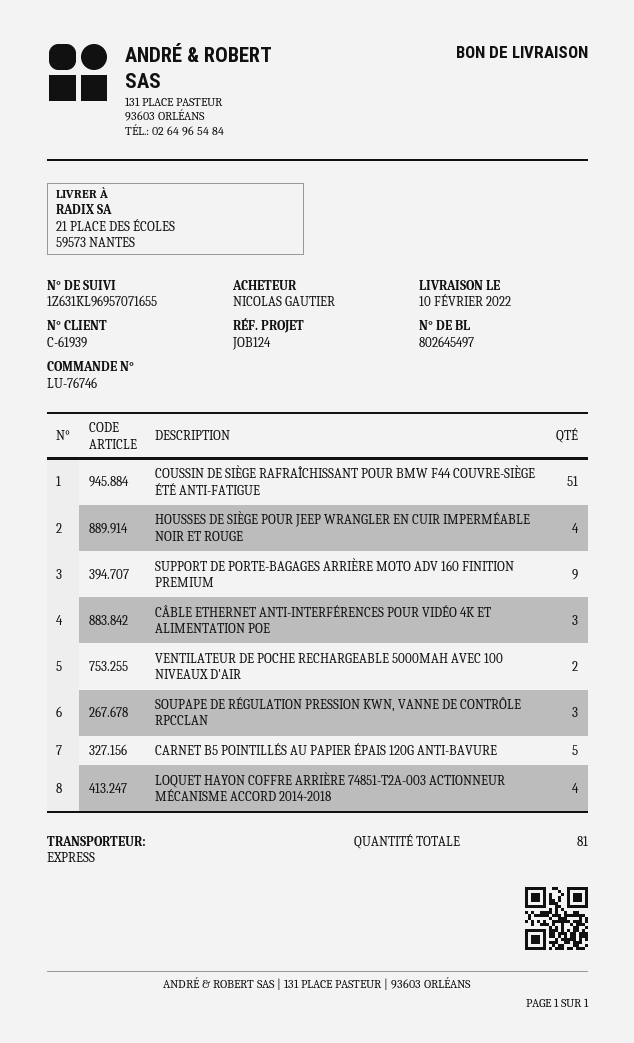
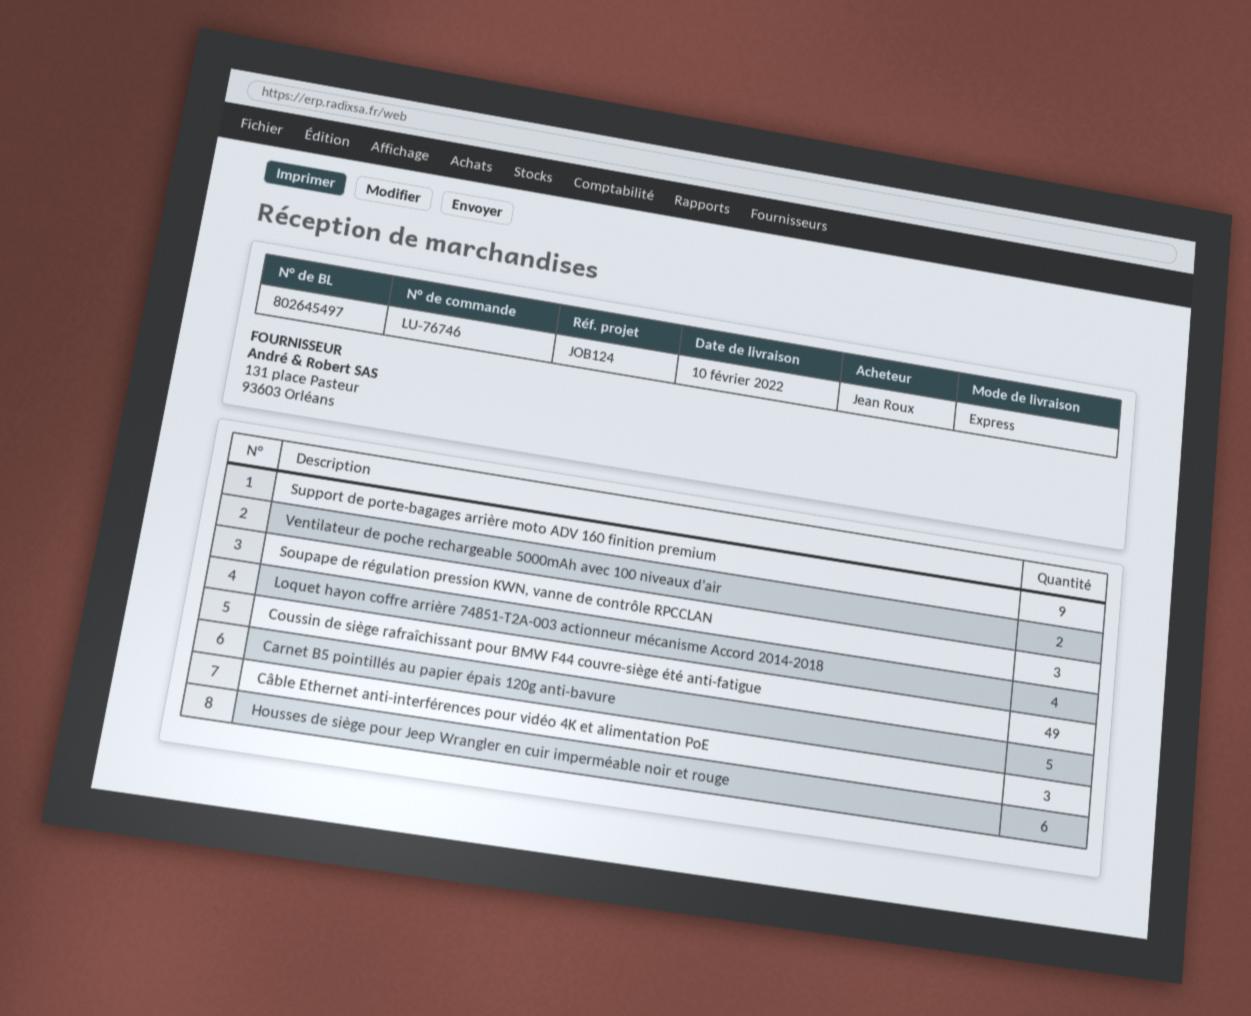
ordered by: NICOLAS GAUTIER -> Jean Roux
COUSSIN DE SIÈGE RAFRAÎCHISSANT POUR BMW F44 COUVRE-SIÈGE ÉTÉ ANTI-FATIGUE: 51 -> 49
HOUSSES DE SIÈGE POUR JEEP WRANGLER EN CUIR IMPERMÉABLE NOIR ET ROUGE: 4 -> 6

